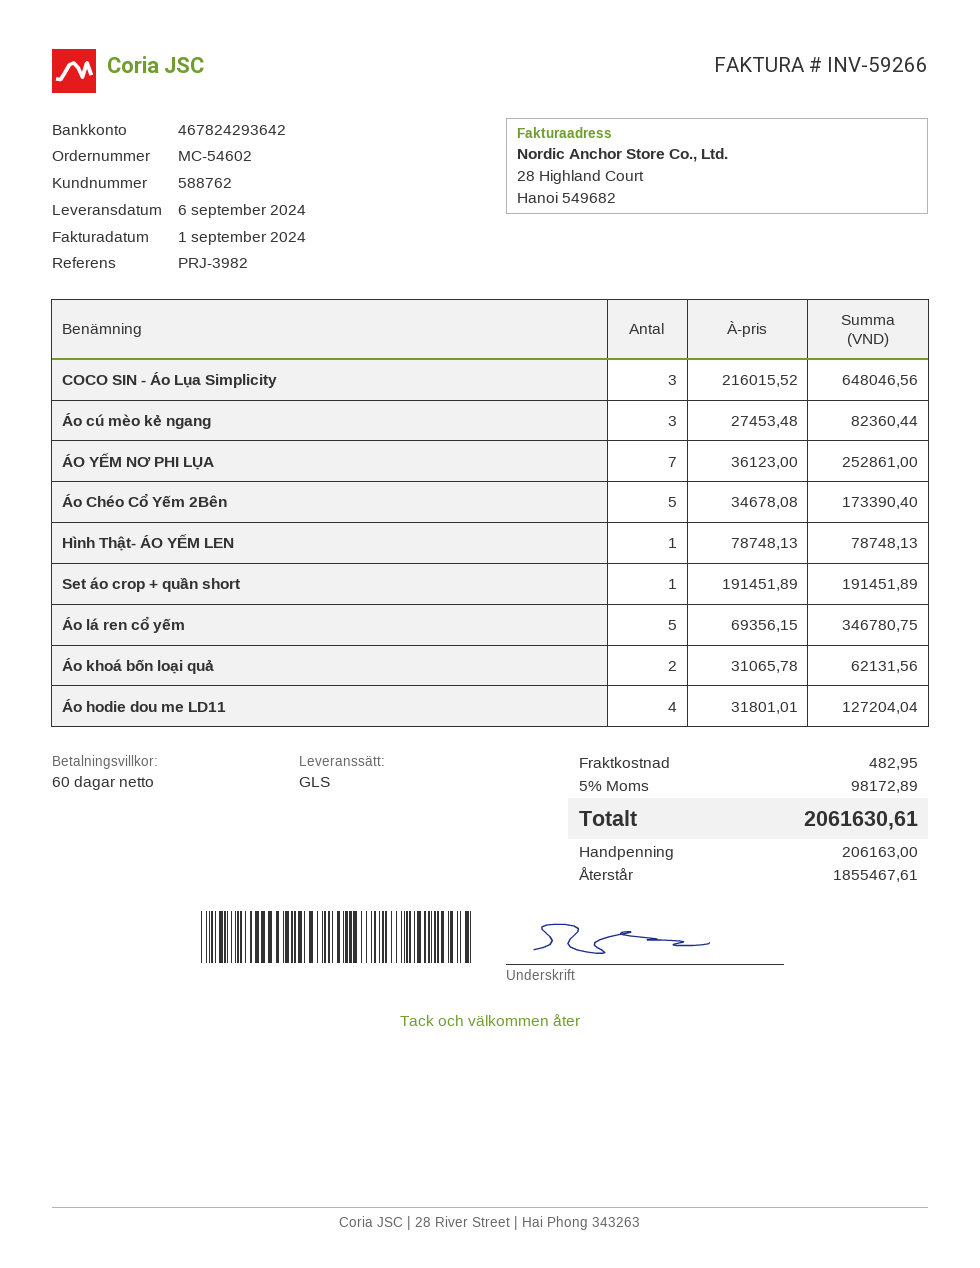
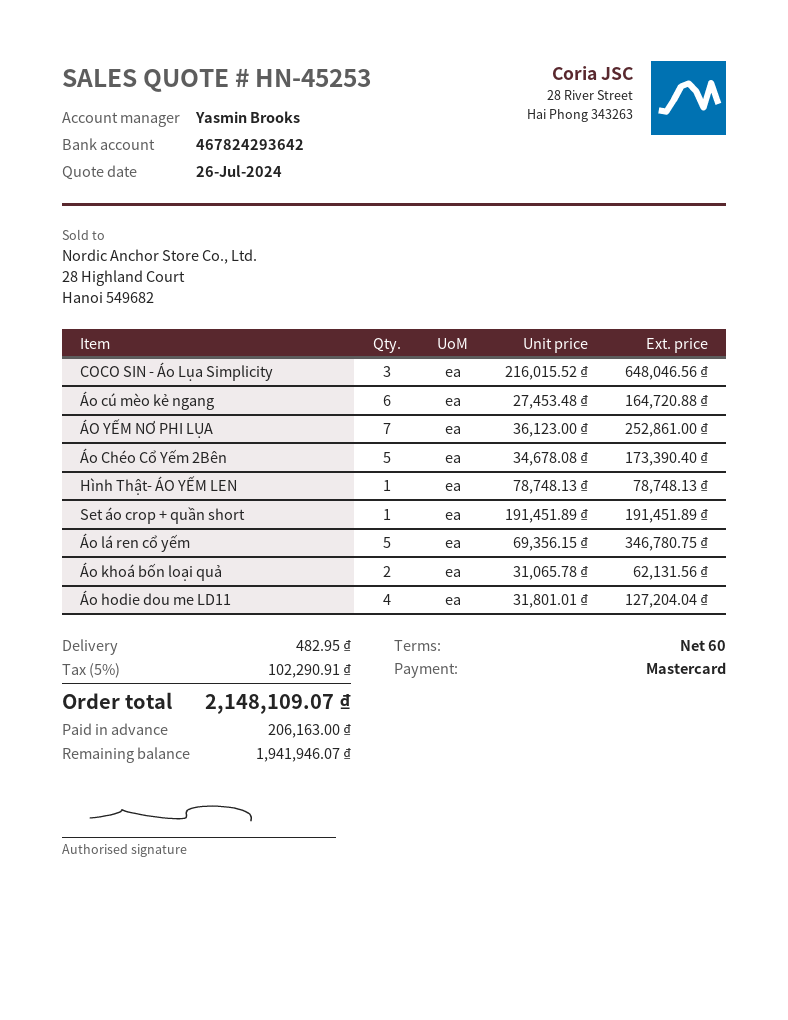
Áo cú mèo kẻ ngang: 3 x 27453.48 = 82360.44 -> 6 x 27453.48 = 164720.88
tax: 5% = 98172.89 -> 5% = 102290.91
total: 2061630.61 -> 2148109.07
balance: 1855467.61 -> 1941946.07

